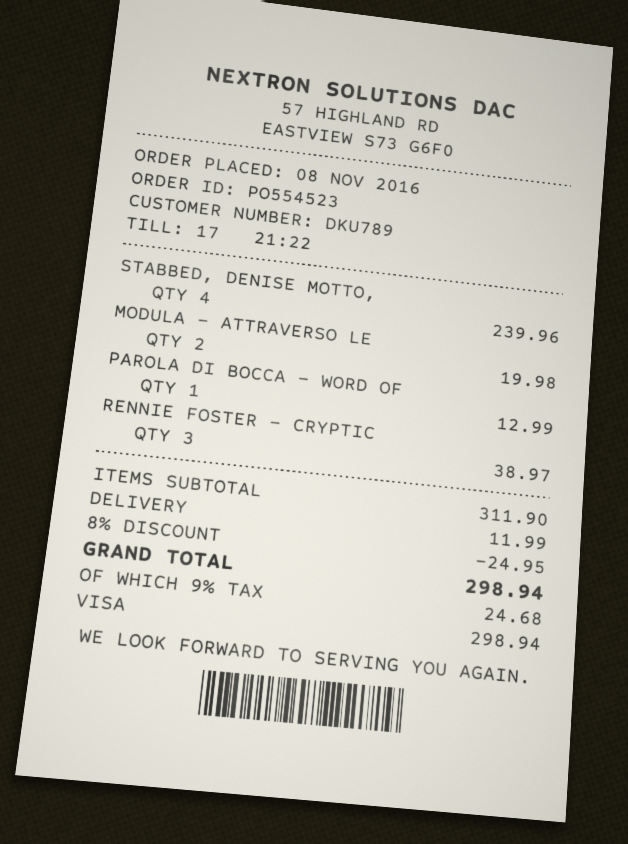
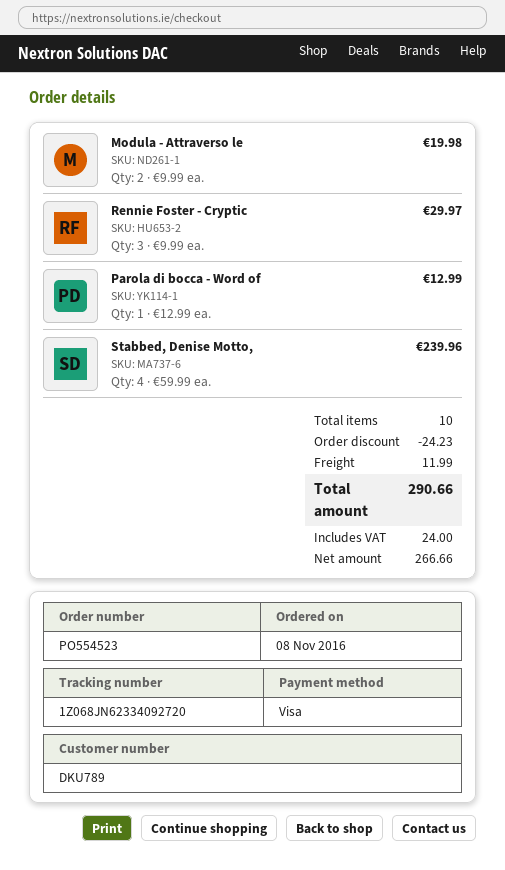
RENNIE FOSTER - CRYPTIC: 3 for 38.97 -> 3 for 29.97
discount: 24.95 -> 24.23
tax: 24.68 -> 24.00
total: 298.94 -> 290.66

